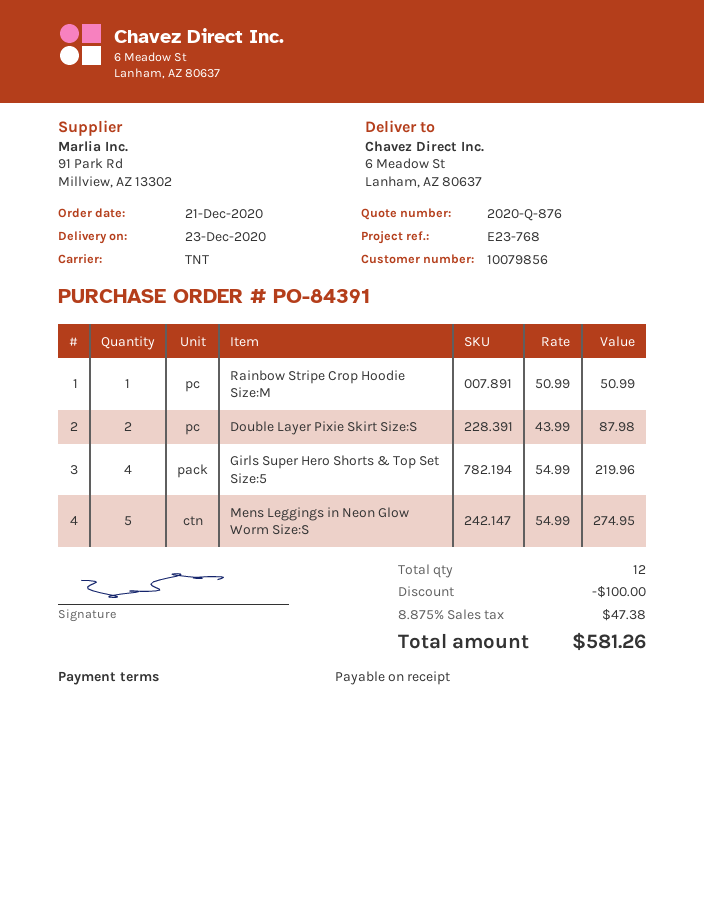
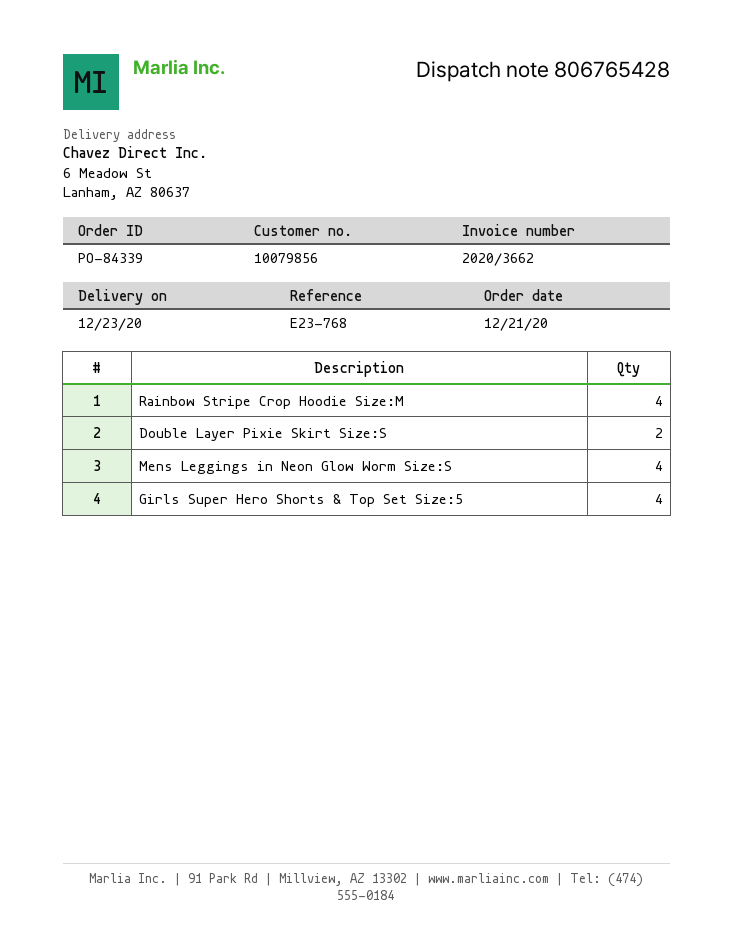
order number: PO-84391 -> PO-84339
Rainbow Stripe Crop Hoodie Size:M: 1 -> 4
Mens Leggings in Neon Glow Worm Size:S: 5 -> 4

